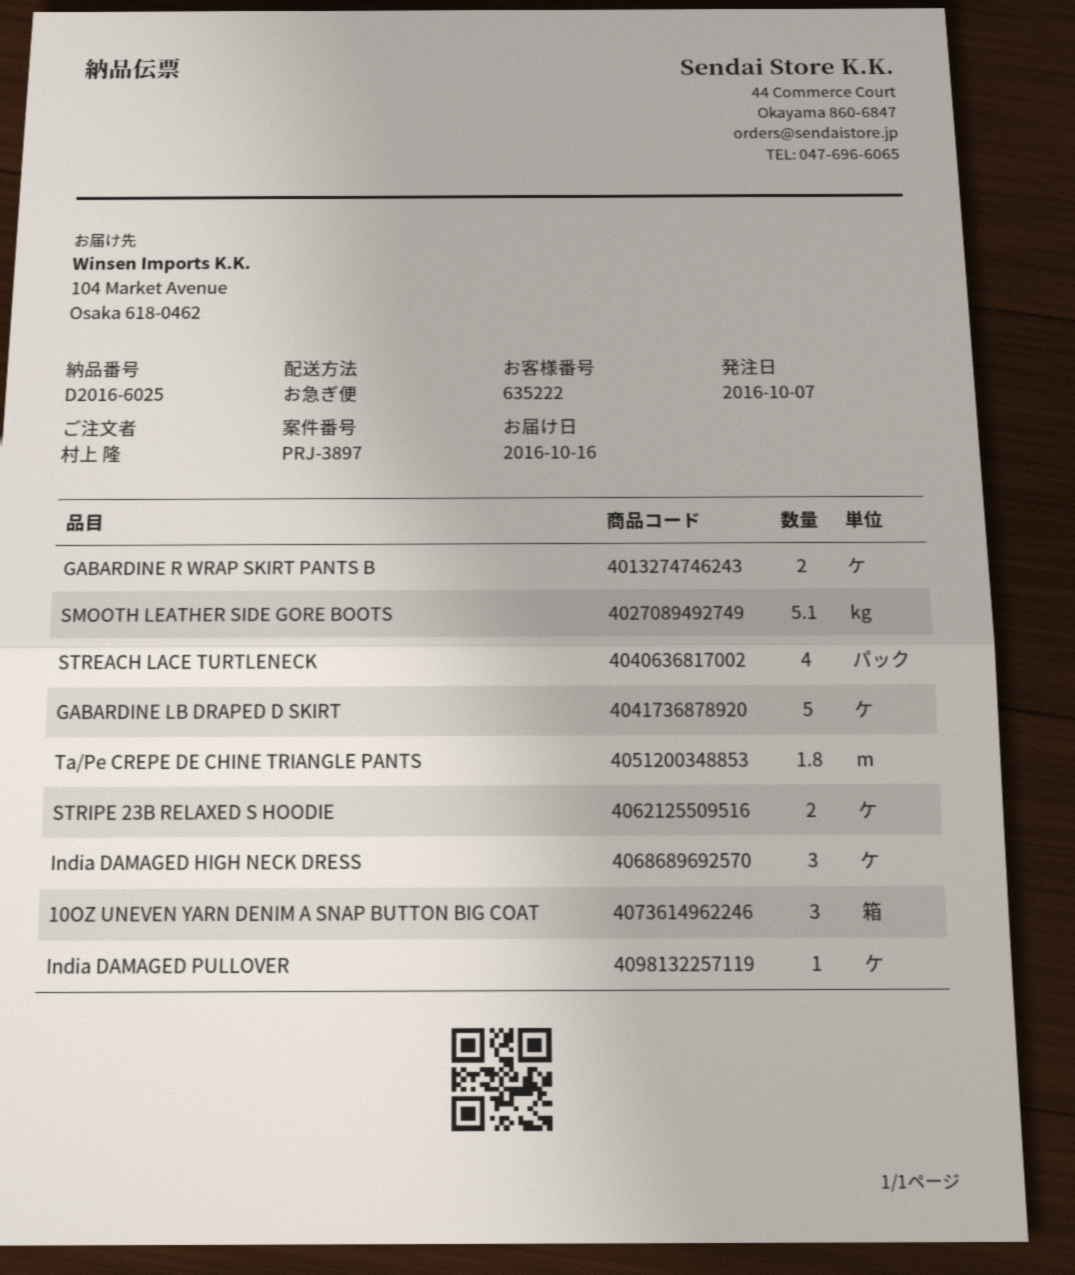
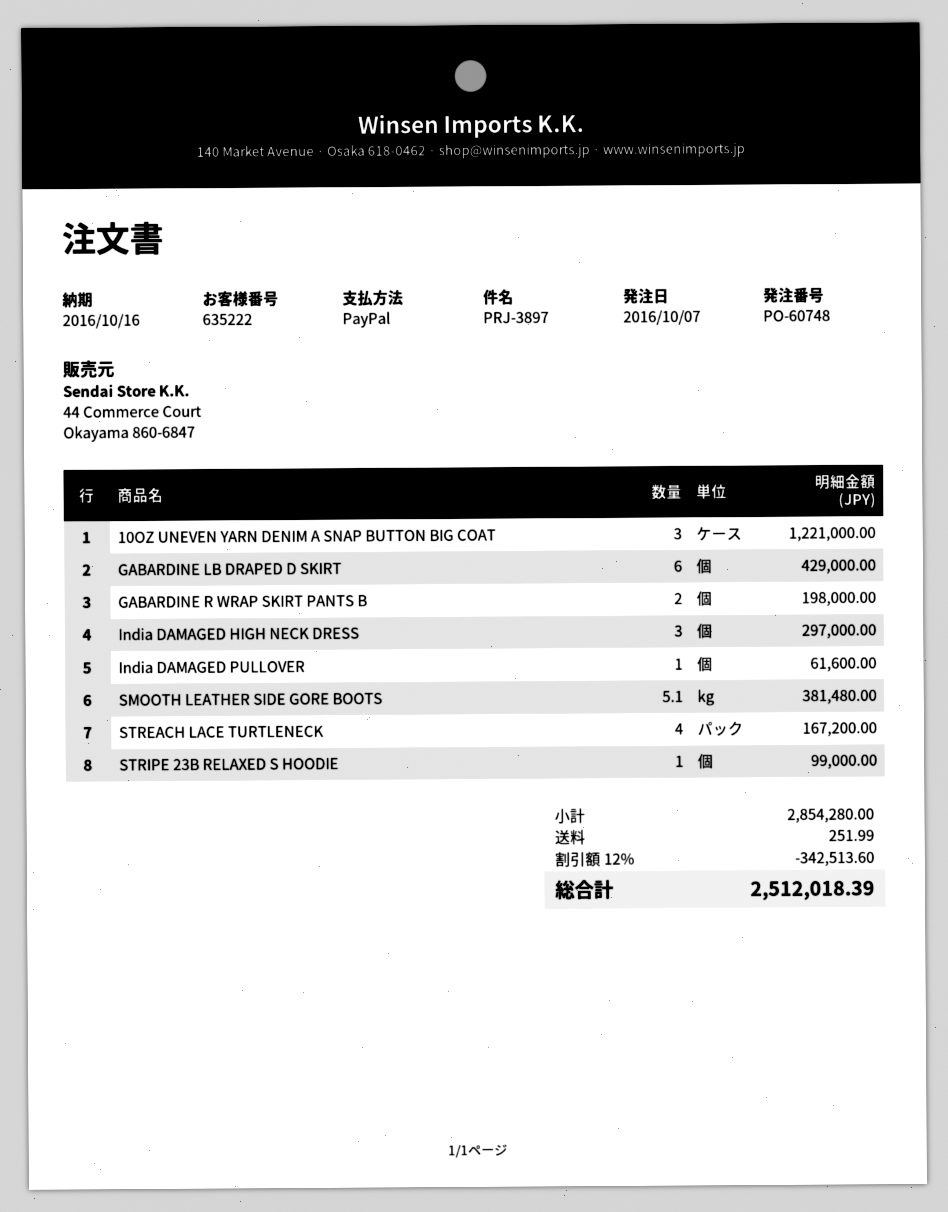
GABARDINE LB DRAPED D SKIRT: 5 -> 6
Ta/Pe CREPE DE CHINE TRIANGLE PANTS: 1.8 -> none
STRIPE 23B RELAXED S HOODIE: 2 -> 1

